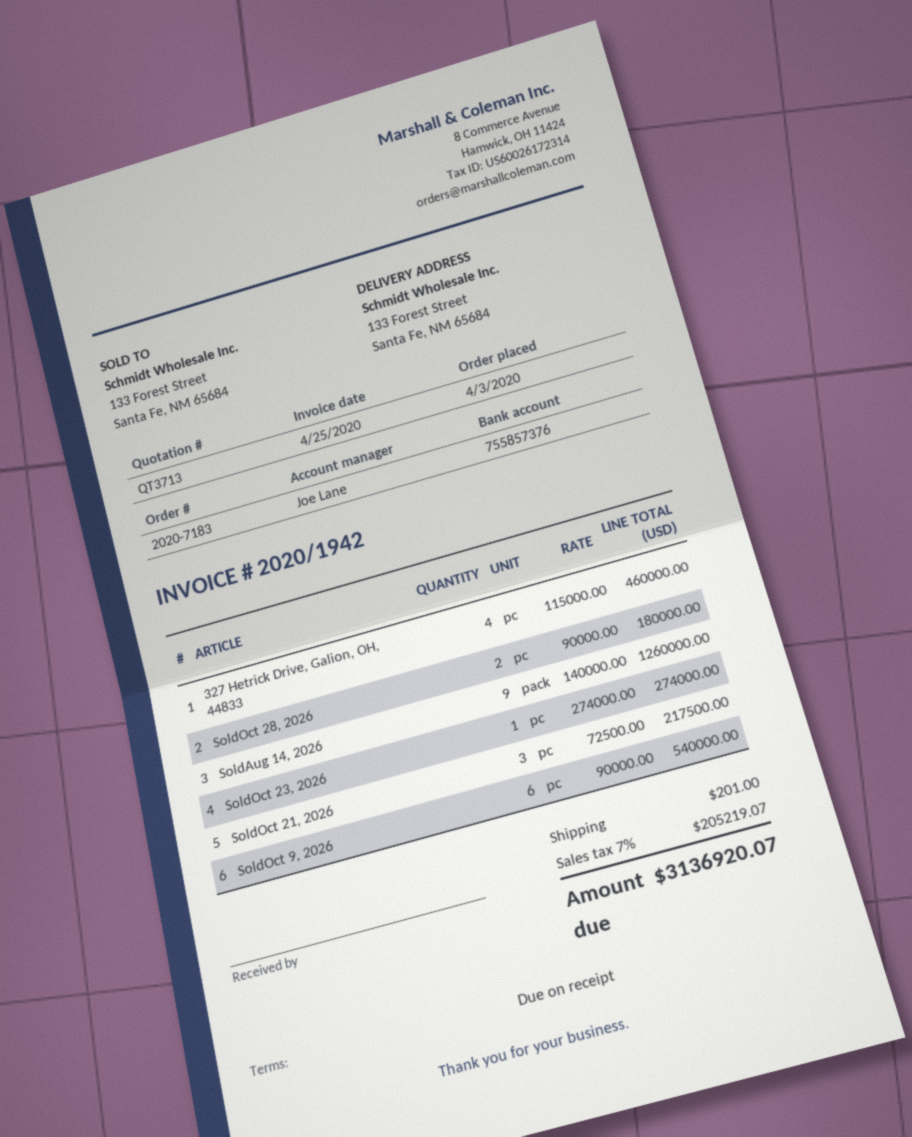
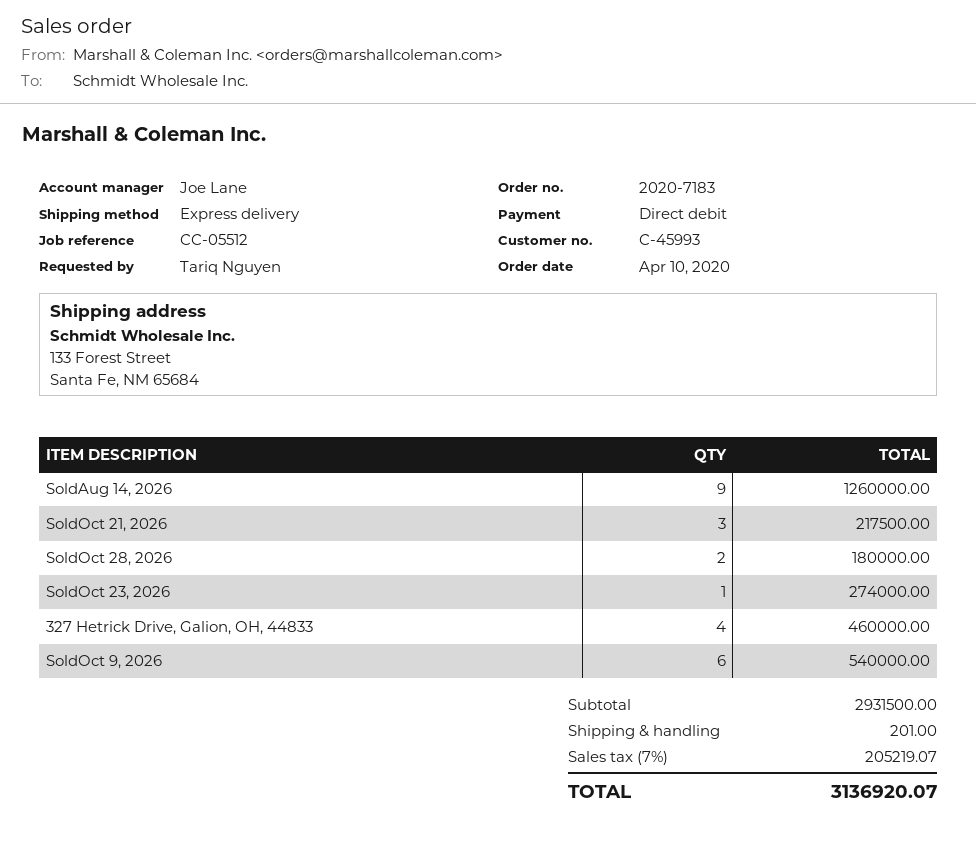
order date: 2020-04-03 -> 2020-04-10

